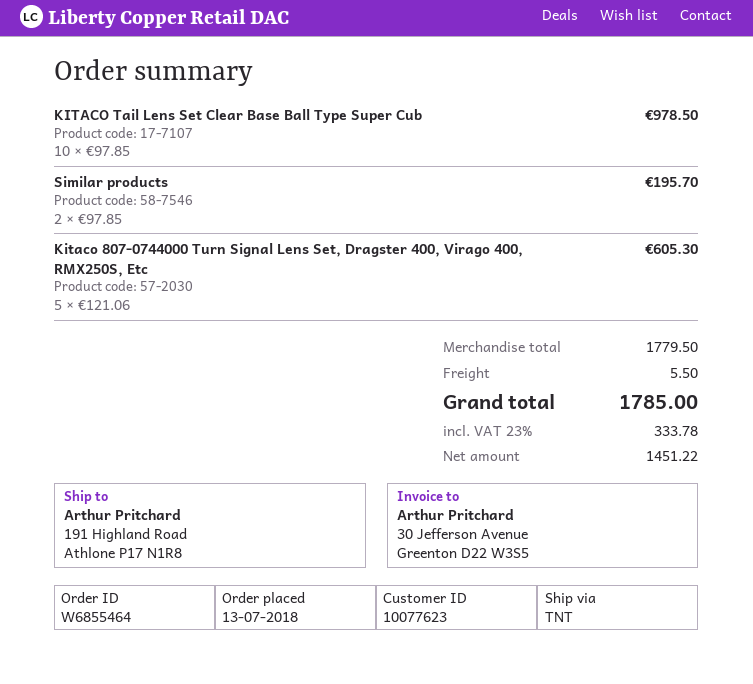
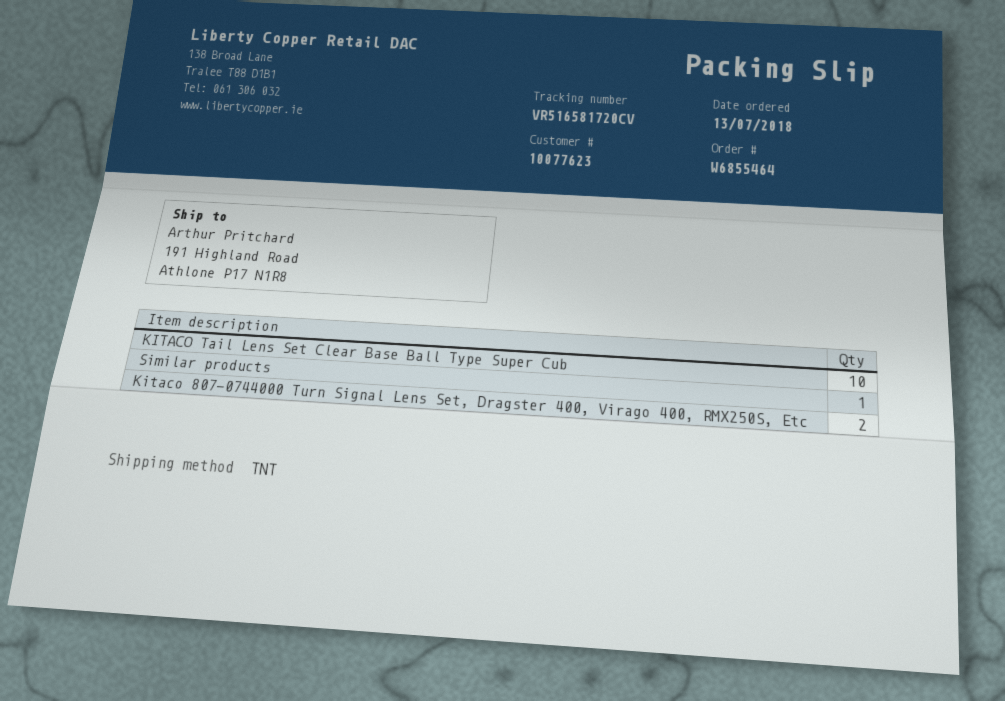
Similar products: 2 -> 1
Kitaco 807-0744000 Turn Signal Lens Set, Dragster 400, Virago 400, RMX250S, Etc: 5 -> 2

